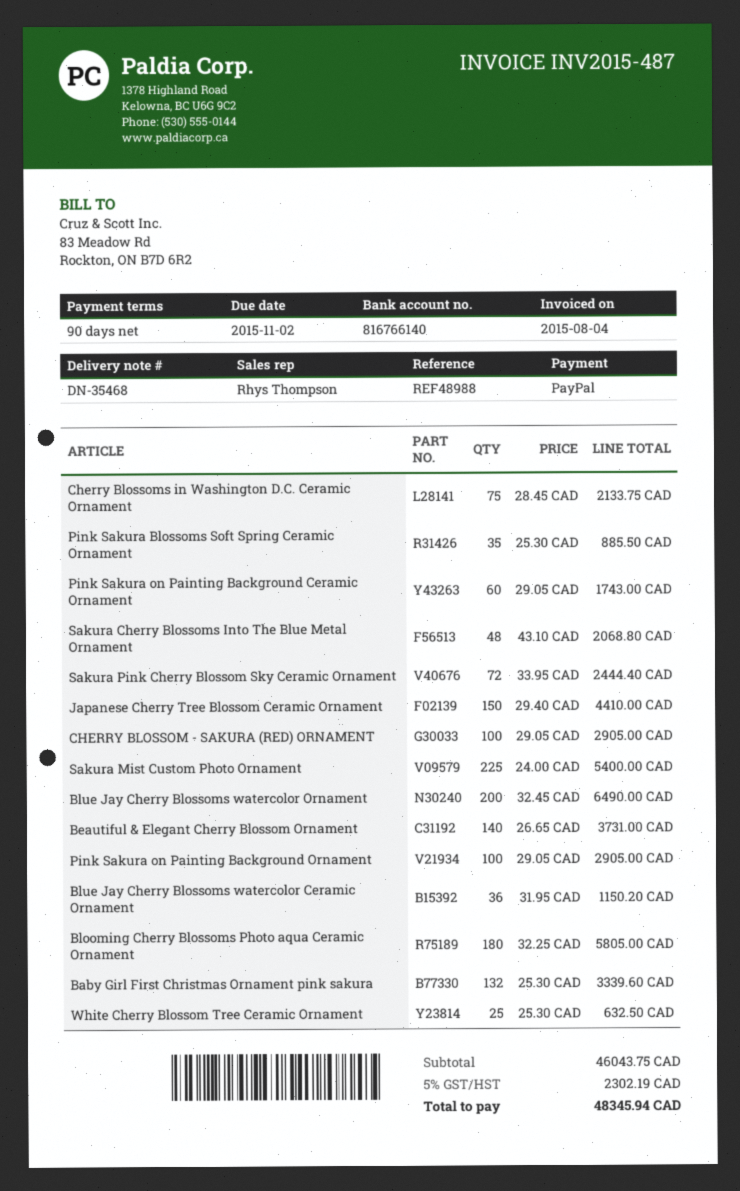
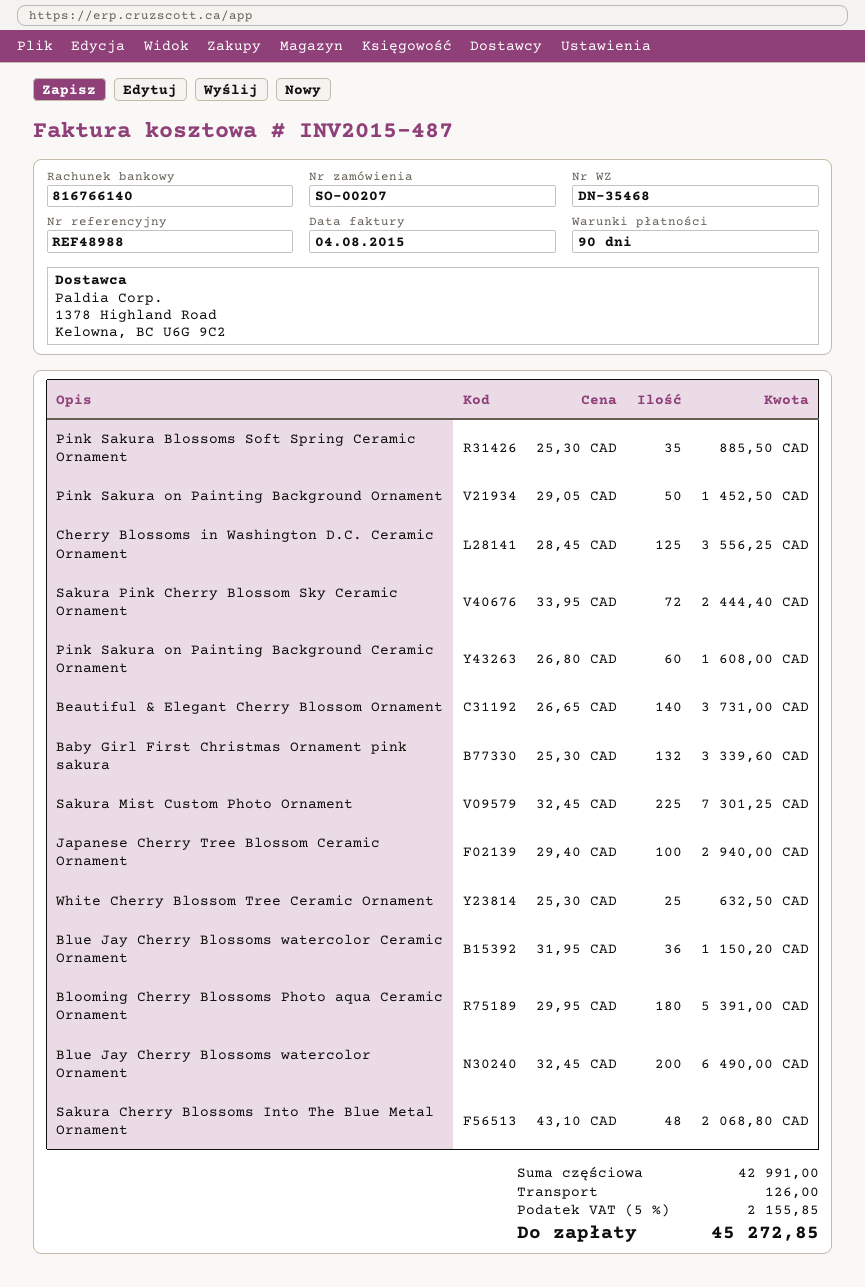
Cherry Blossoms in Washington D.C. Ceramic Ornament: 75 x 28.45 = 2133.75 -> 125 x 28.45 = 3556.25
Pink Sakura on Painting Background Ceramic Ornament: 60 x 29.05 = 1743.00 -> 60 x 26.80 = 1608.00
Japanese Cherry Tree Blossom Ceramic Ornament: 150 x 29.40 = 4410.00 -> 100 x 29.40 = 2940.00
CHERRY BLOSSOM - SAKURA (RED) ORNAMENT: 100 x 29.05 = 2905.00 -> none
Sakura Mist Custom Photo Ornament: 225 x 24.00 = 5400.00 -> 225 x 32.45 = 7301.25
Pink Sakura on Painting Background Ornament: 100 x 29.05 = 2905.00 -> 50 x 29.05 = 1452.50
Blooming Cherry Blossoms Photo aqua Ceramic Ornament: 180 x 32.25 = 5805.00 -> 180 x 29.95 = 5391.00
subtotal: 46043.75 -> 42991.00
shipping: none -> 126.00
tax: 5% = 2302.19 -> 5% = 2155.85
total: 48345.94 -> 45272.85

